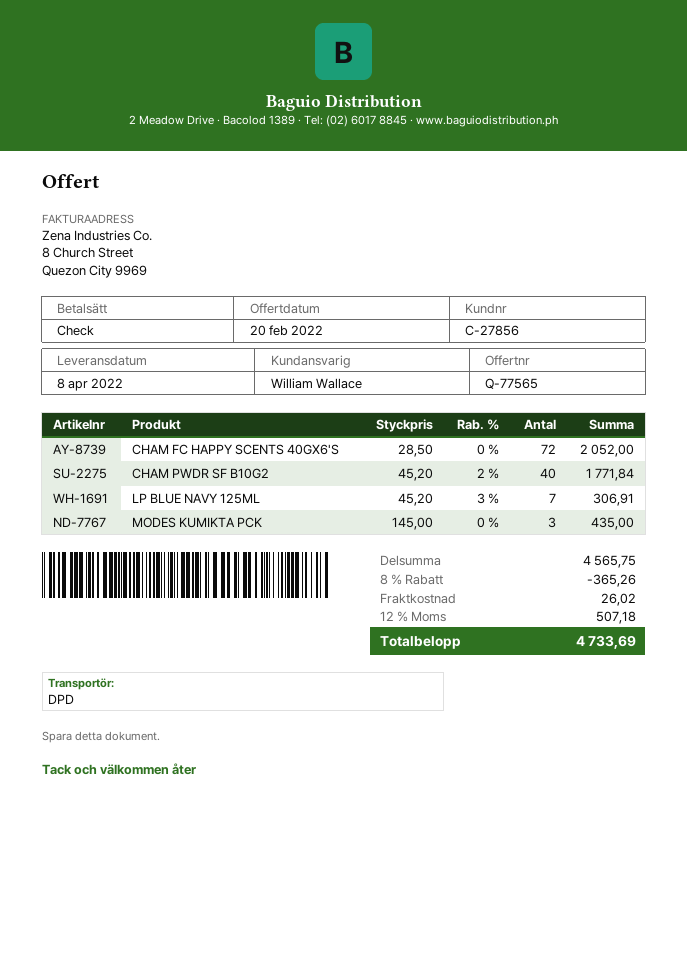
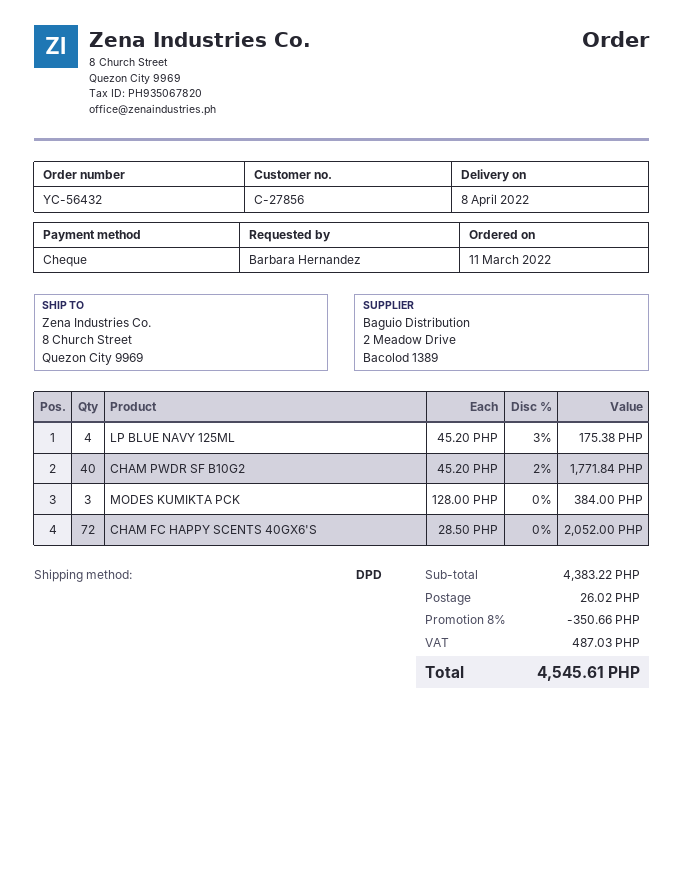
LP BLUE NAVY 125ML: 7 x 45.20 - 3% = 306.91 -> 4 x 45.20 - 3% = 175.38
MODES KUMIKTA PCK: 3 x 145.00 = 435.00 -> 3 x 128.00 = 384.00
subtotal: 4565.75 -> 4383.22
discount: 8% = 365.26 -> 8% = 350.66
tax: 507.18 -> 487.03
total: 4733.69 -> 4545.61

